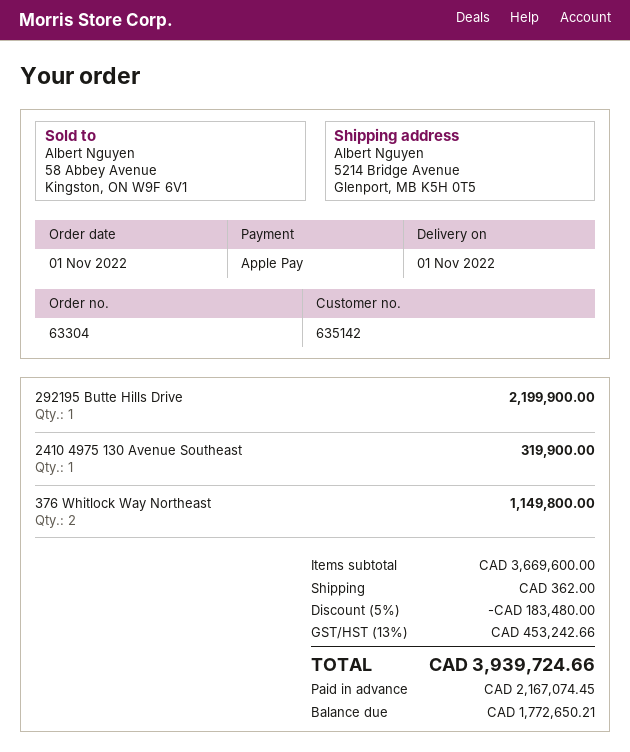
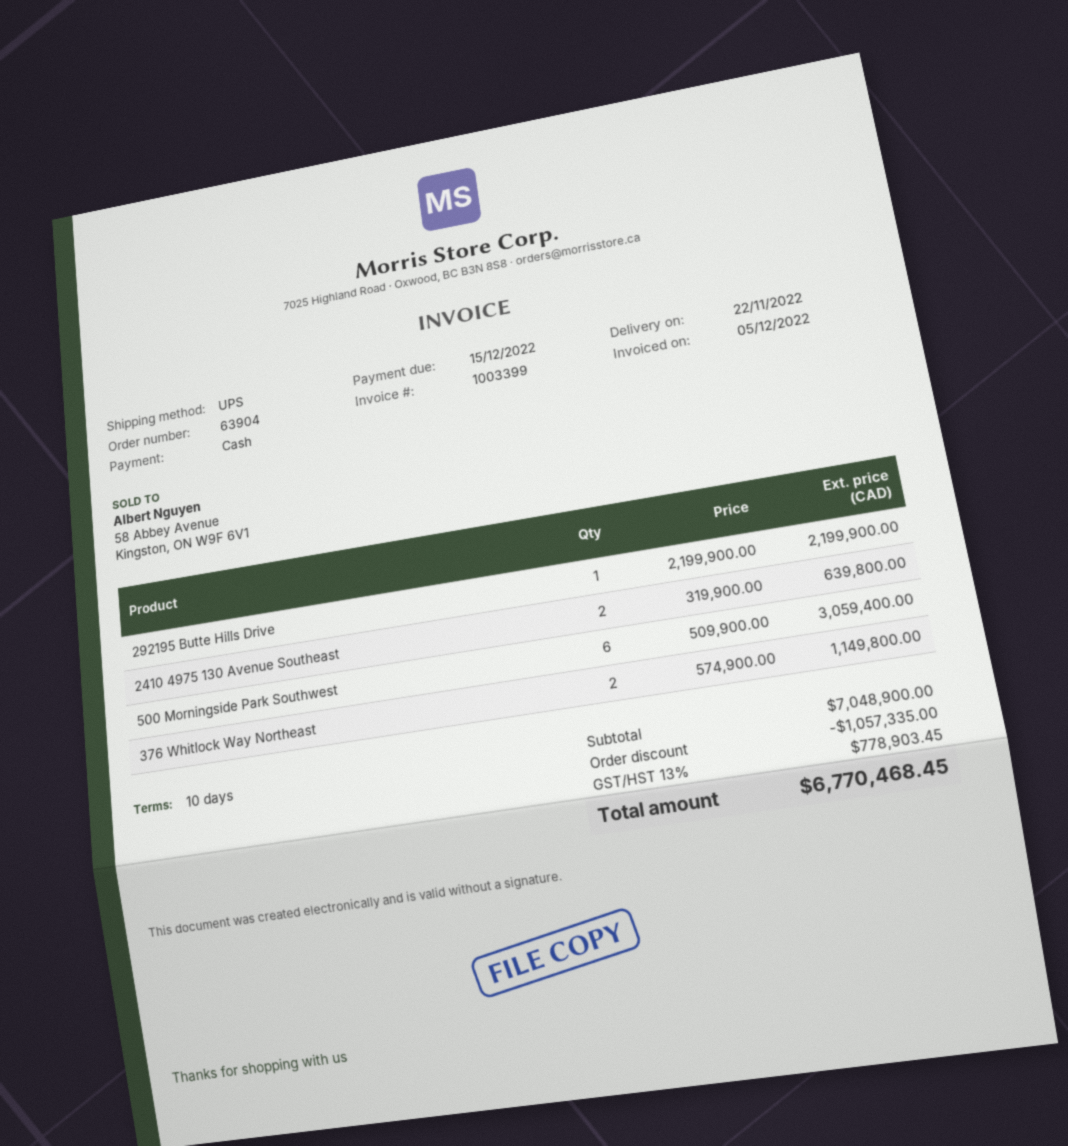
order number: 63304 -> 63904
delivery date: 2022-11-01 -> 2022-11-22
payment method: Apple Pay -> cash
2410 4975 130 Avenue Southeast: 1 for 319900.00 -> 2 for 639800.00
500 Morningside Park Southwest: none -> 6 for 3059400.00
subtotal: 3669600.00 -> 7048900.00
discount: 183480.00 -> 1057335.00
shipping: 362.00 -> none
tax: 13% = 453242.66 -> 13% = 778903.45
total: 3939724.66 -> 6770468.45

